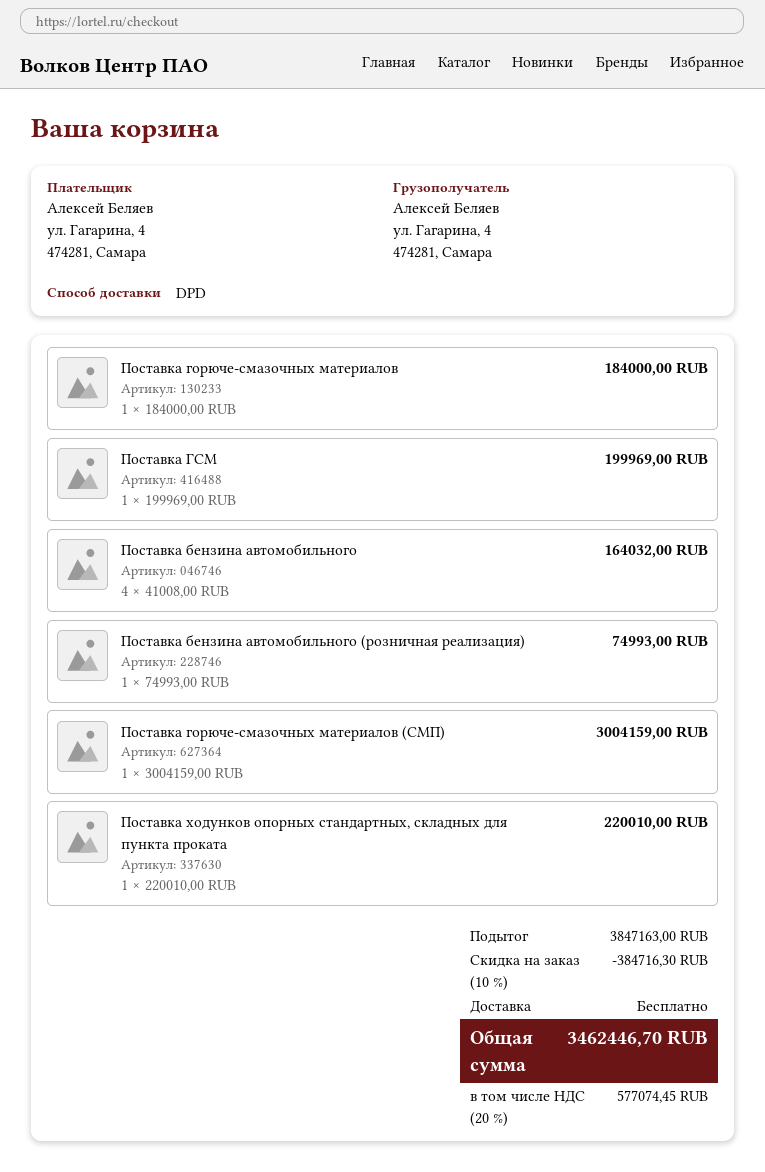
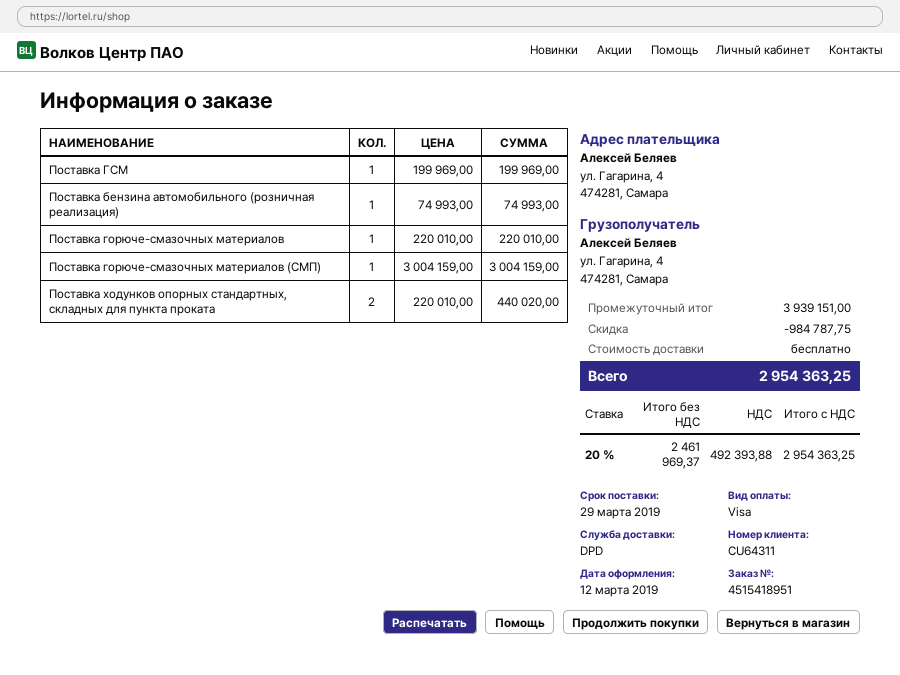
Поставка горюче-смазочных материалов: 1 x 184000.00 = 184000.00 -> 1 x 220010.00 = 220010.00
Поставка бензина автомобильного: 4 x 41008.00 = 164032.00 -> none
Поставка ходунков опорных стандартных, складных для пункта проката: 1 x 220010.00 = 220010.00 -> 2 x 220010.00 = 440020.00
subtotal: 3847163.00 -> 3939151.00
discount: 384716.30 -> 984787.75
tax: 20% = 577074.45 -> 20% = 492393.88
total: 3462446.70 -> 2954363.25

